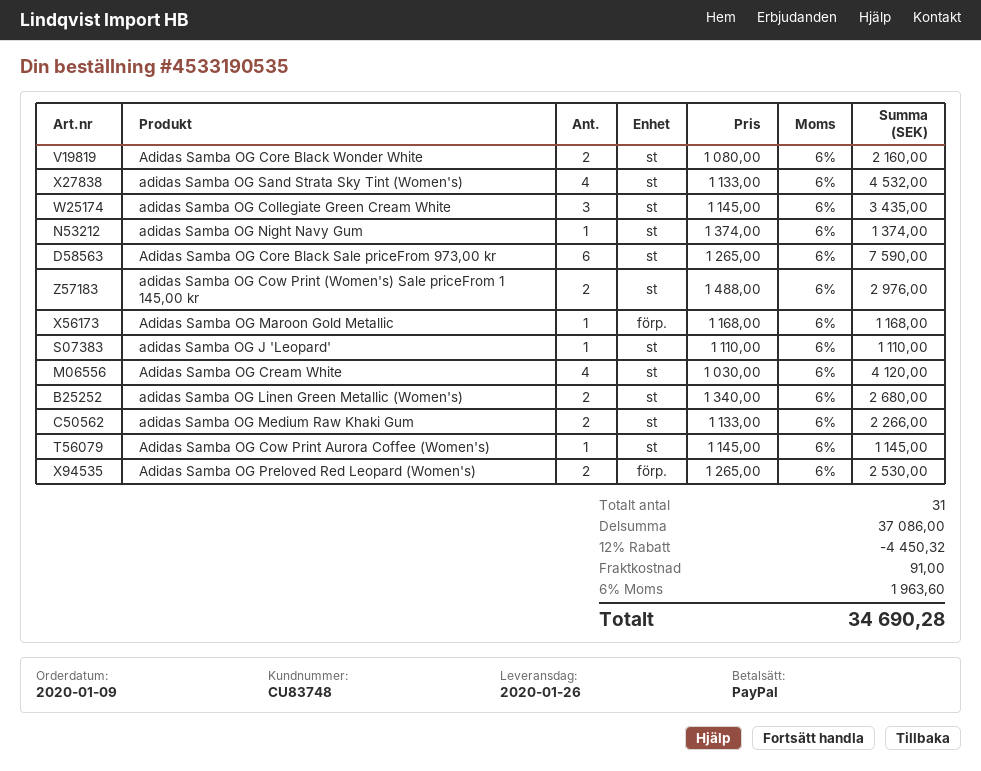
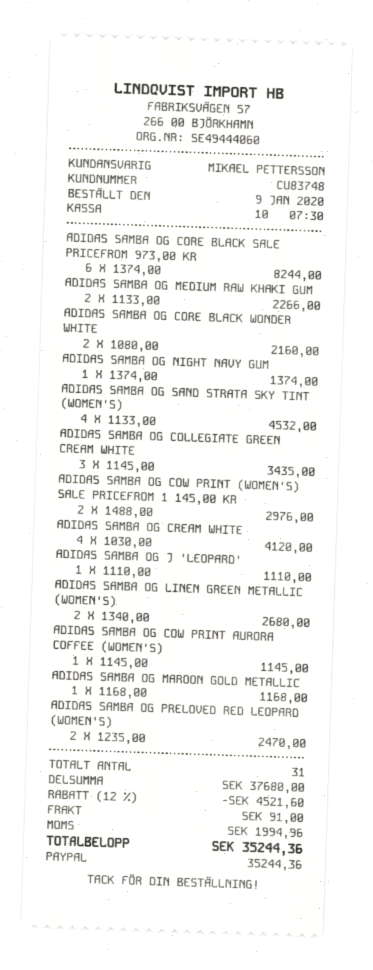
Adidas Samba OG Core Black Sale priceFrom 973,00 kr: 6 x 1265.00 = 7590.00 -> 6 x 1374.00 = 8244.00
Adidas Samba OG Preloved Red Leopard (Women's): 2 x 1265.00 = 2530.00 -> 2 x 1235.00 = 2470.00
subtotal: 37086.00 -> 37680.00
discount: 12% = 4450.32 -> 12% = 4521.60
tax: 1963.60 -> 1994.96
total: 34690.28 -> 35244.36

